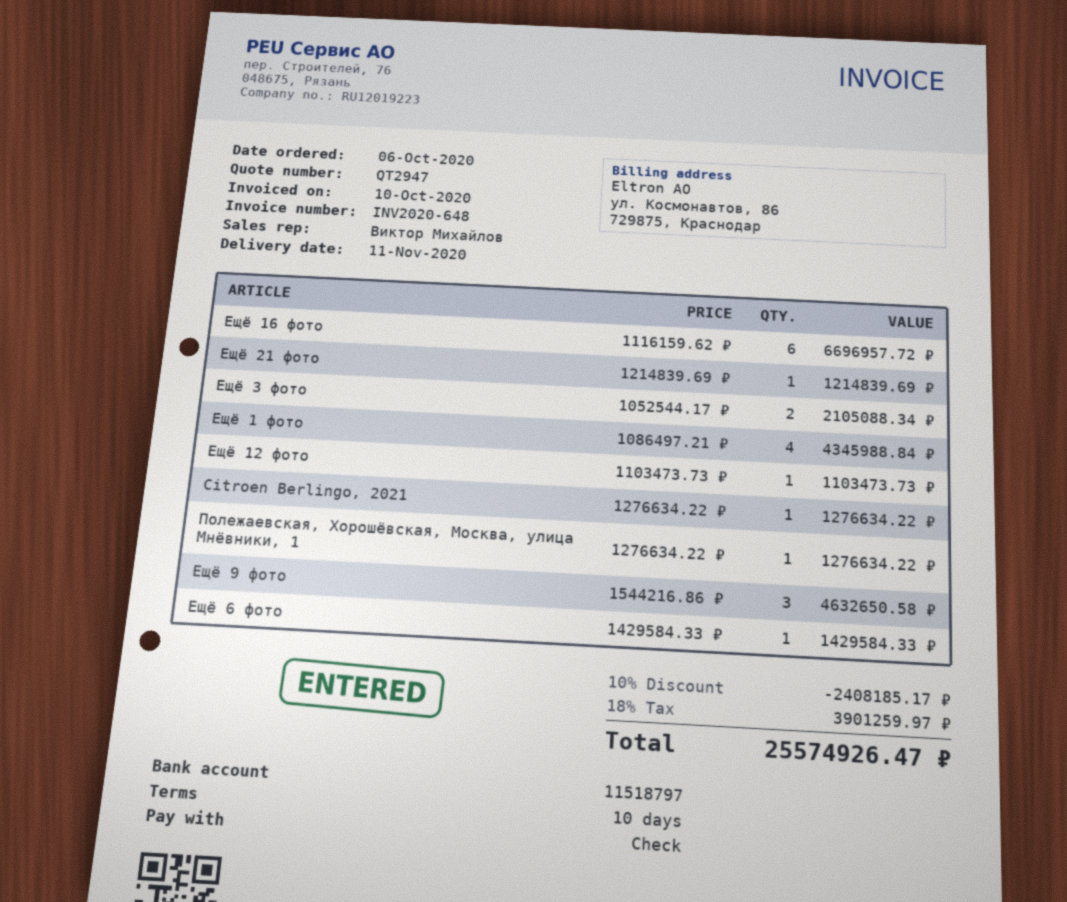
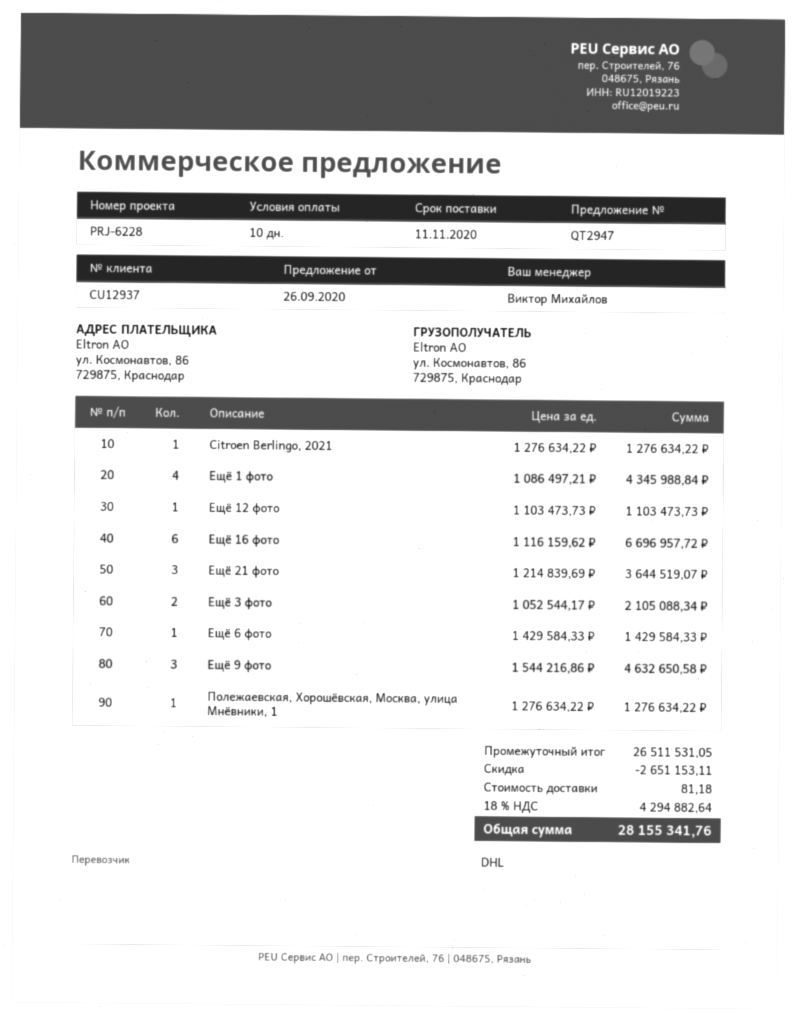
Ещё 21 фото: 1 x 1214839.69 = 1214839.69 -> 3 x 1214839.69 = 3644519.07
discount: 2408185.17 -> 2651153.11
shipping: none -> 81.18
tax: 18% = 3901259.97 -> 18% = 4294882.64
total: 25574926.47 -> 28155341.76

